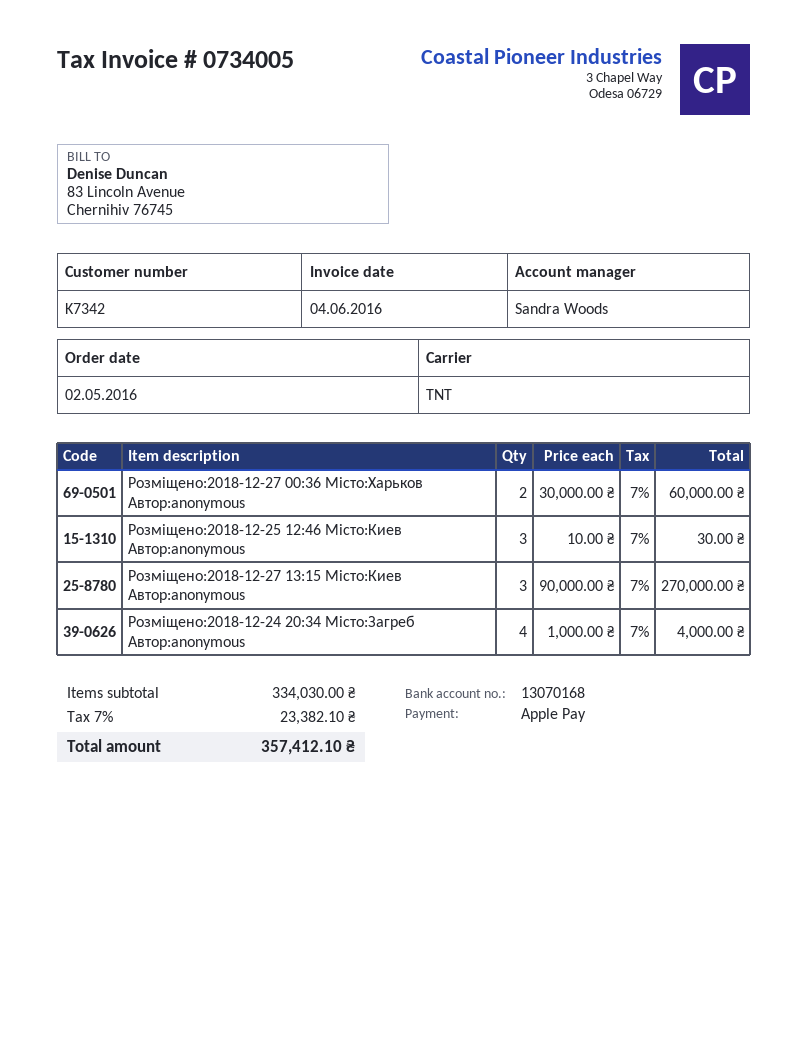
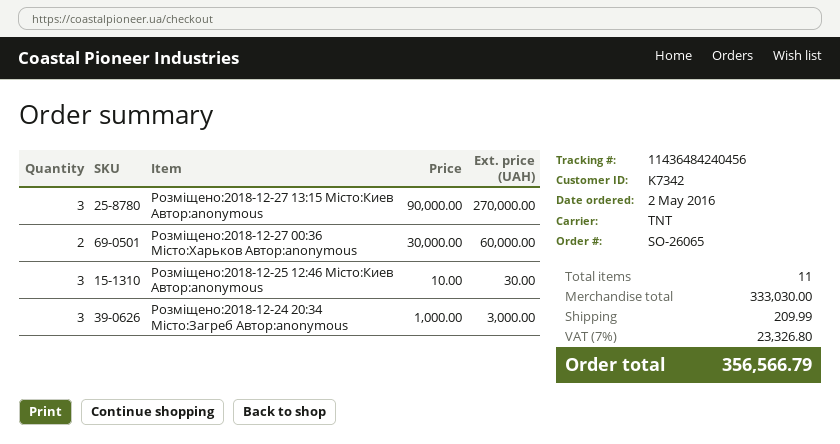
Розміщено:2018-12-24 20:34 Місто:Загреб Автор:anonymous: 4 x 1000.00 = 4000.00 -> 3 x 1000.00 = 3000.00
subtotal: 334030.00 -> 333030.00
shipping: none -> 209.99
tax: 7% = 23382.10 -> 7% = 23326.80
total: 357412.10 -> 356566.79

